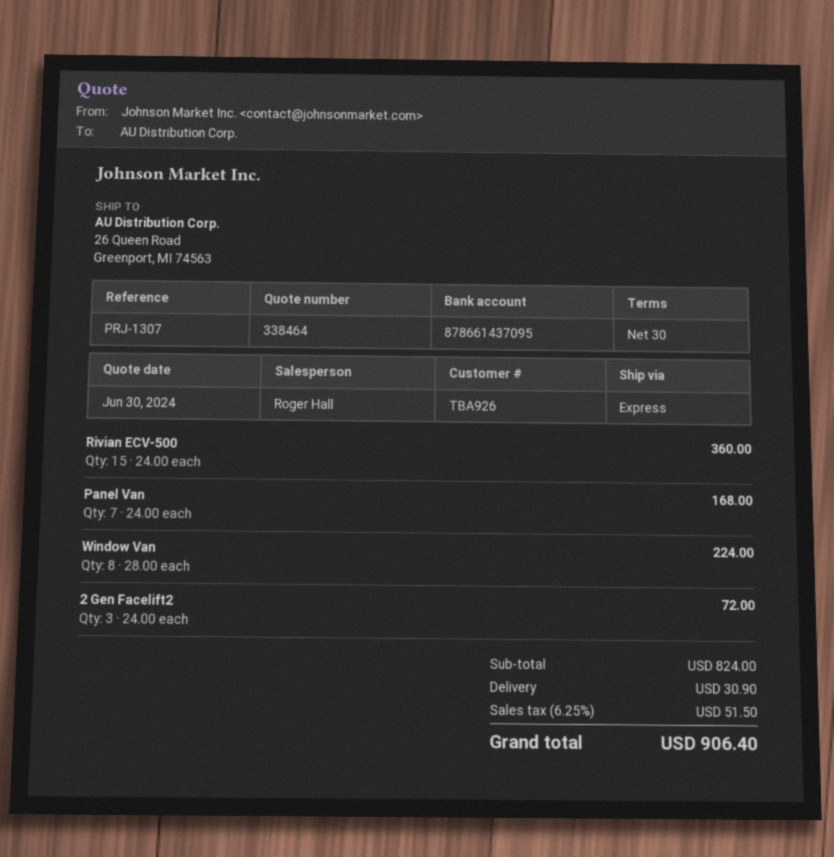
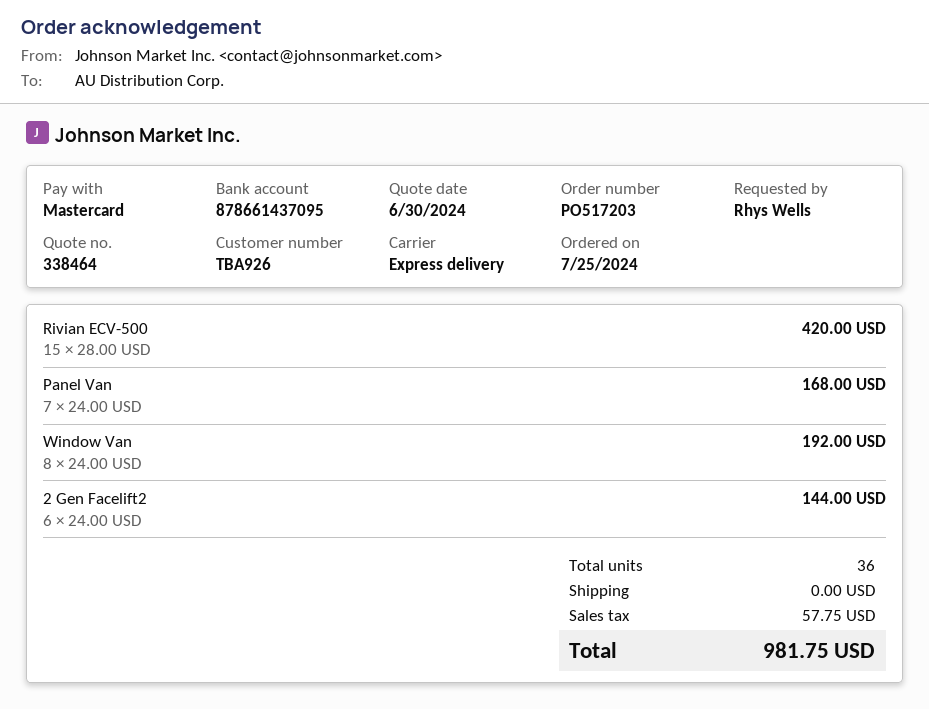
Rivian ECV-500: 15 x 24.00 = 360.00 -> 15 x 28.00 = 420.00
Window Van: 8 x 28.00 = 224.00 -> 8 x 24.00 = 192.00
2 Gen Facelift2: 3 x 24.00 = 72.00 -> 6 x 24.00 = 144.00
shipping: 30.90 -> 0.00
tax: 51.50 -> 57.75
total: 906.40 -> 981.75

